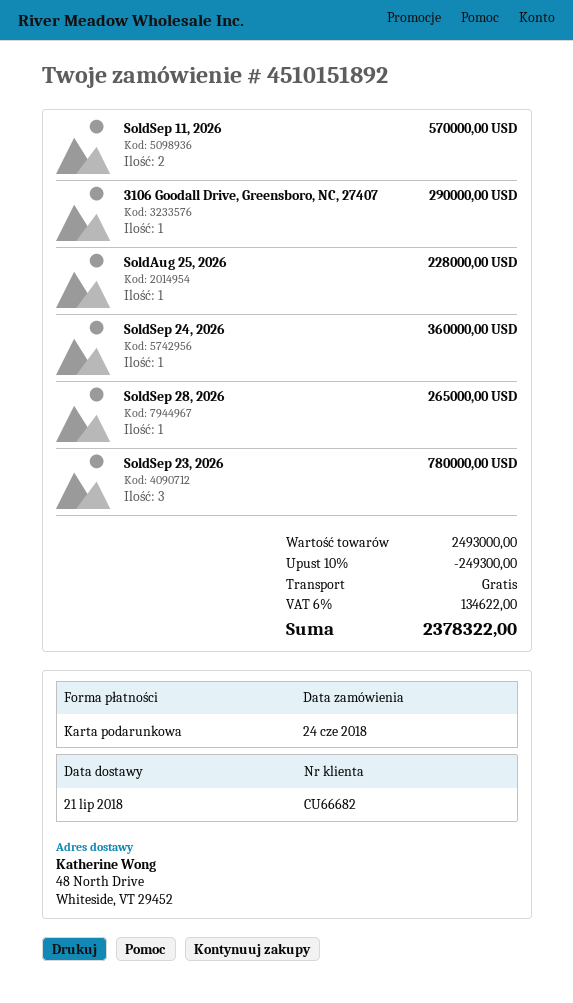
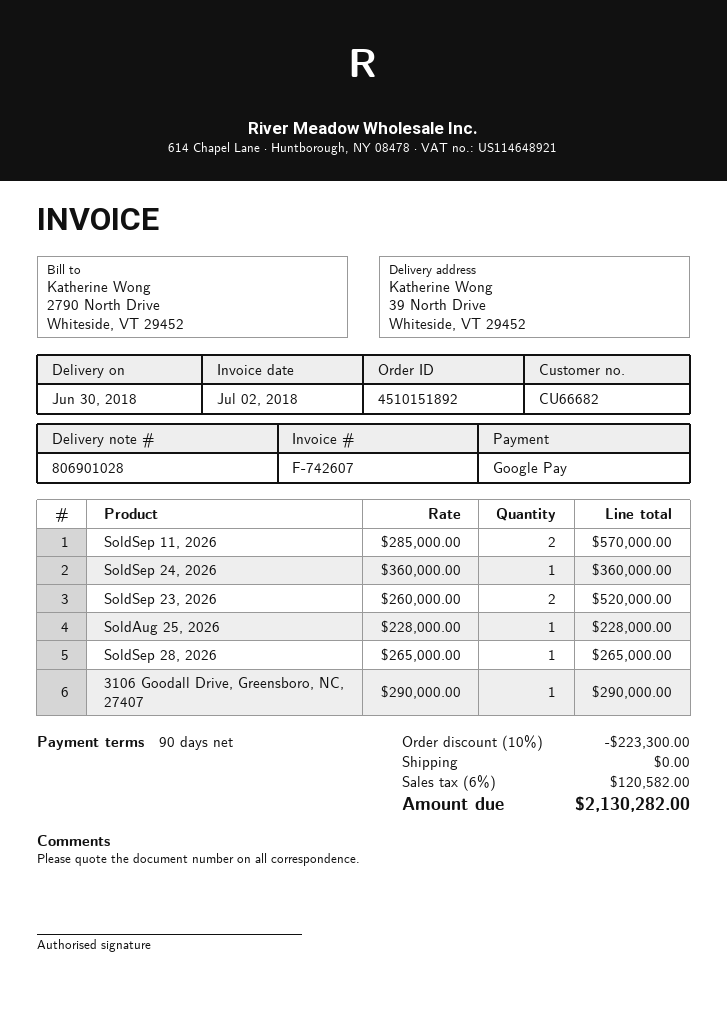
delivery date: 2018-07-21 -> 2018-06-30
payment method: gift card -> Google Pay
ship to: 48 North Drive, Whiteside, VT 29452 -> 39 North Drive, Whiteside, VT 29452
SoldSep 23, 2026: 3 for 780000.00 -> 2 for 520000.00
discount: 10% = 249300.00 -> 10% = 223300.00
tax: 6% = 134622.00 -> 6% = 120582.00
total: 2378322.00 -> 2130282.00

